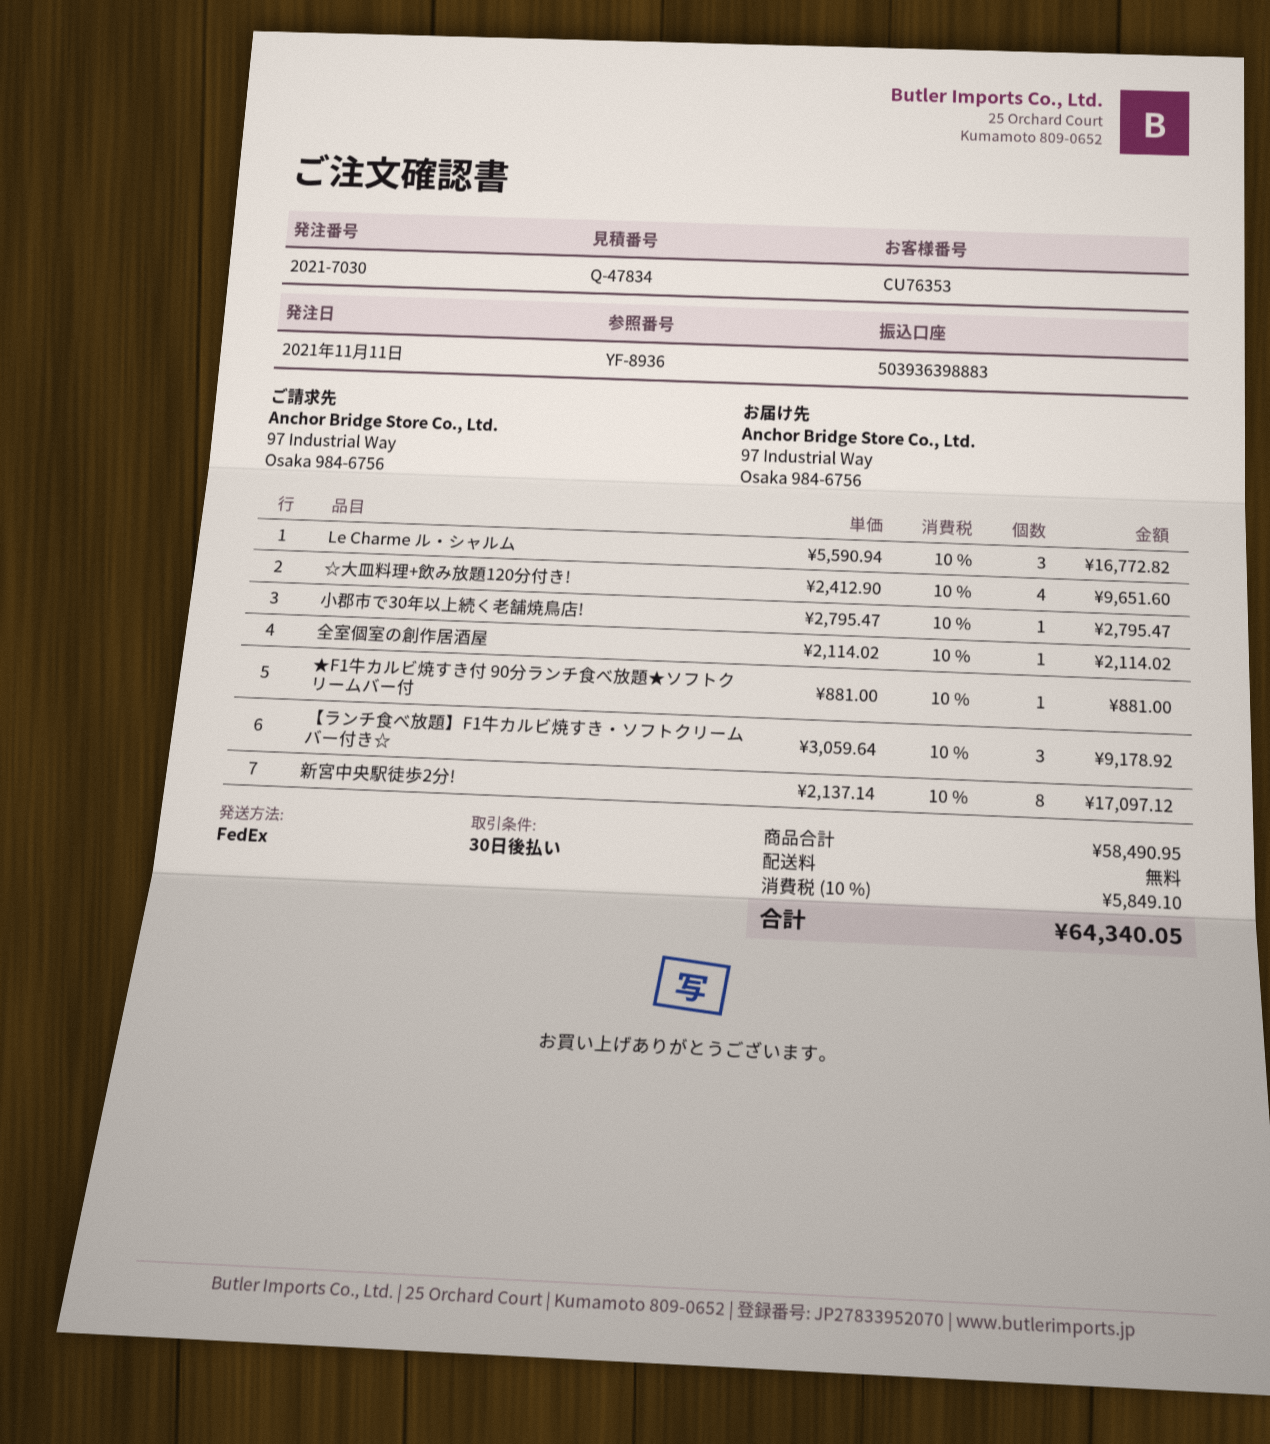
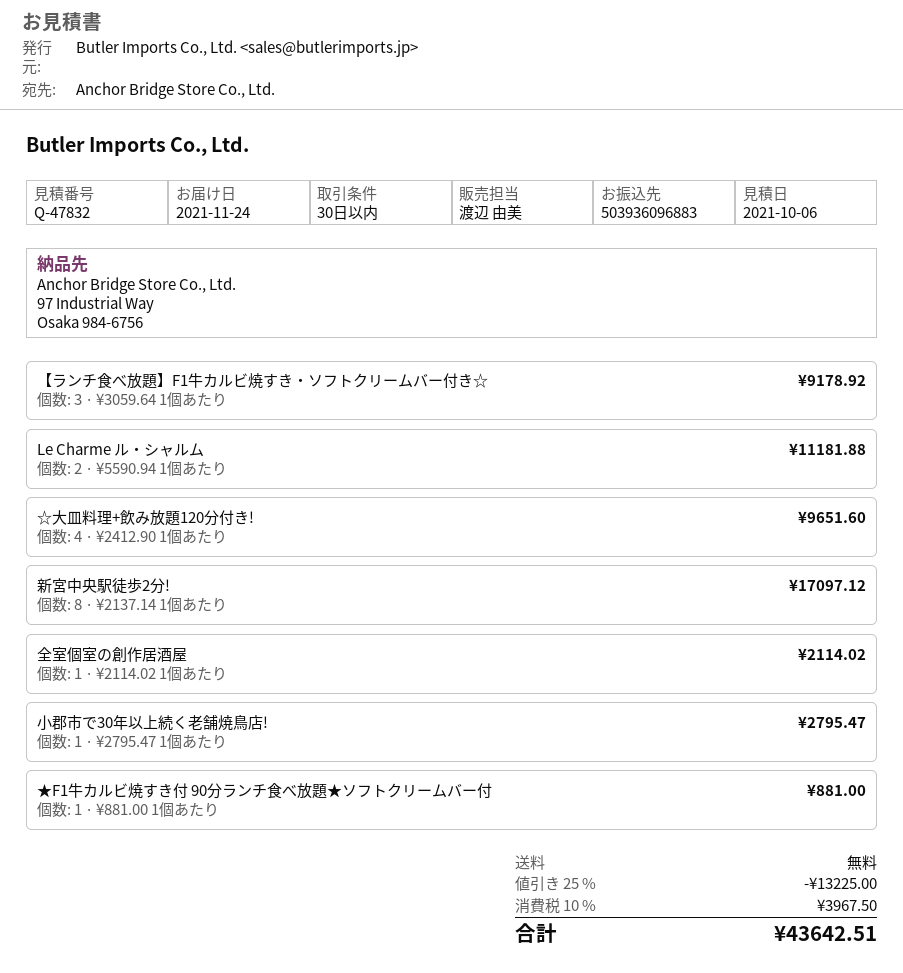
quote number: Q-47834 -> Q-47832
bank account: 503936398883 -> 503936096883
Le Charme ル・シャルム: 3 x 5590.94 = 16772.82 -> 2 x 5590.94 = 11181.88
discount: none -> 25% = 13225.00
tax: 10% = 5849.10 -> 10% = 3967.50
total: 64340.05 -> 43642.51

